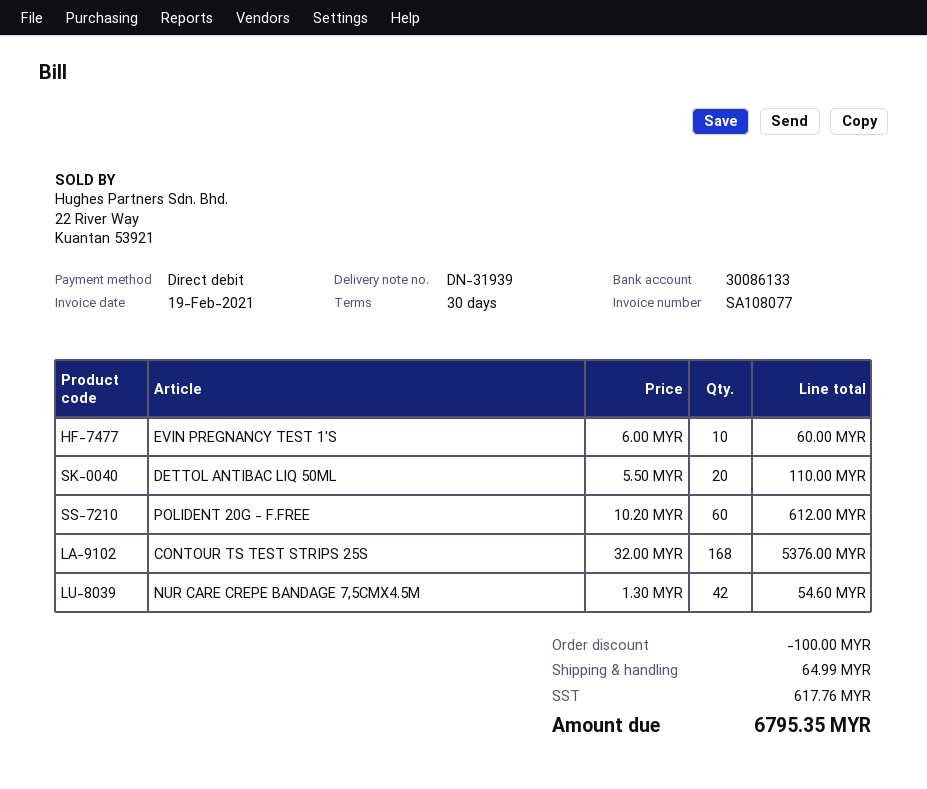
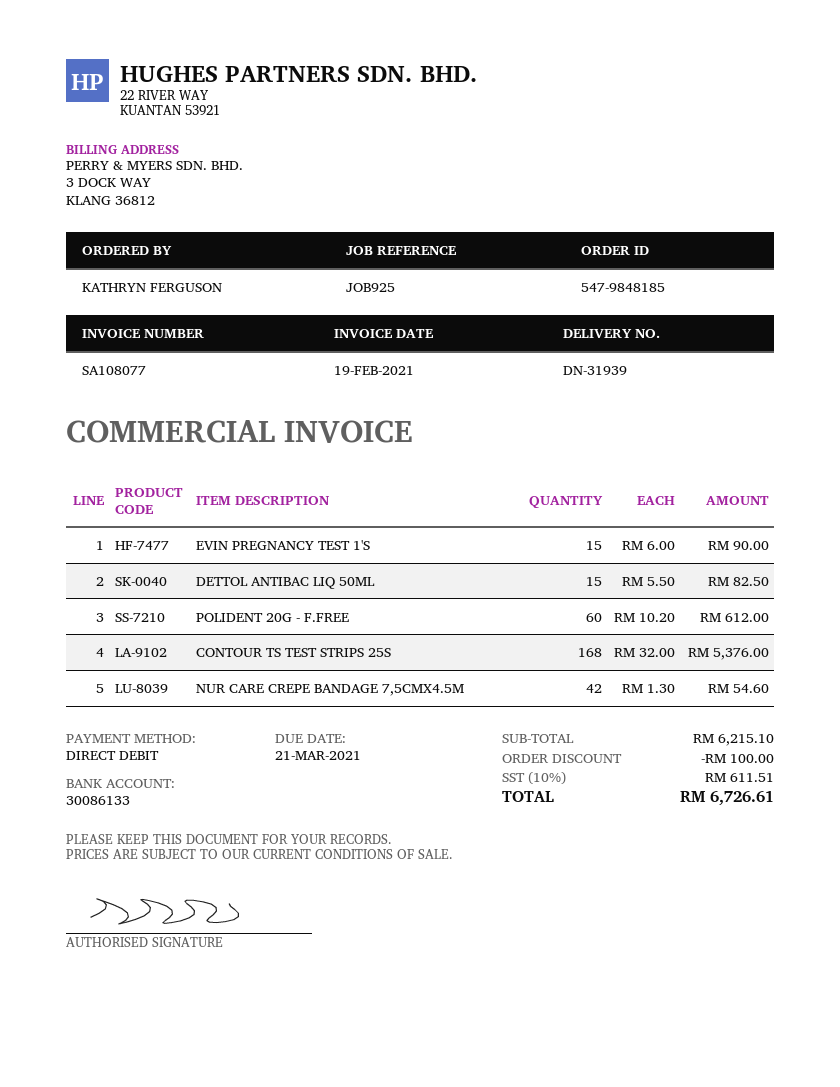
EVIN PREGNANCY TEST 1'S: 10 x 6.00 = 60.00 -> 15 x 6.00 = 90.00
DETTOL ANTIBAC LIQ 50ML: 20 x 5.50 = 110.00 -> 15 x 5.50 = 82.50
shipping: 64.99 -> none
tax: 617.76 -> 611.51
total: 6795.35 -> 6726.61

